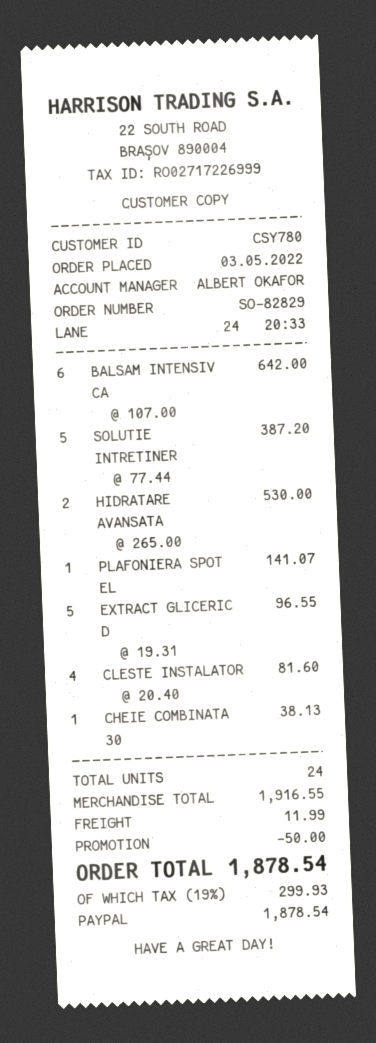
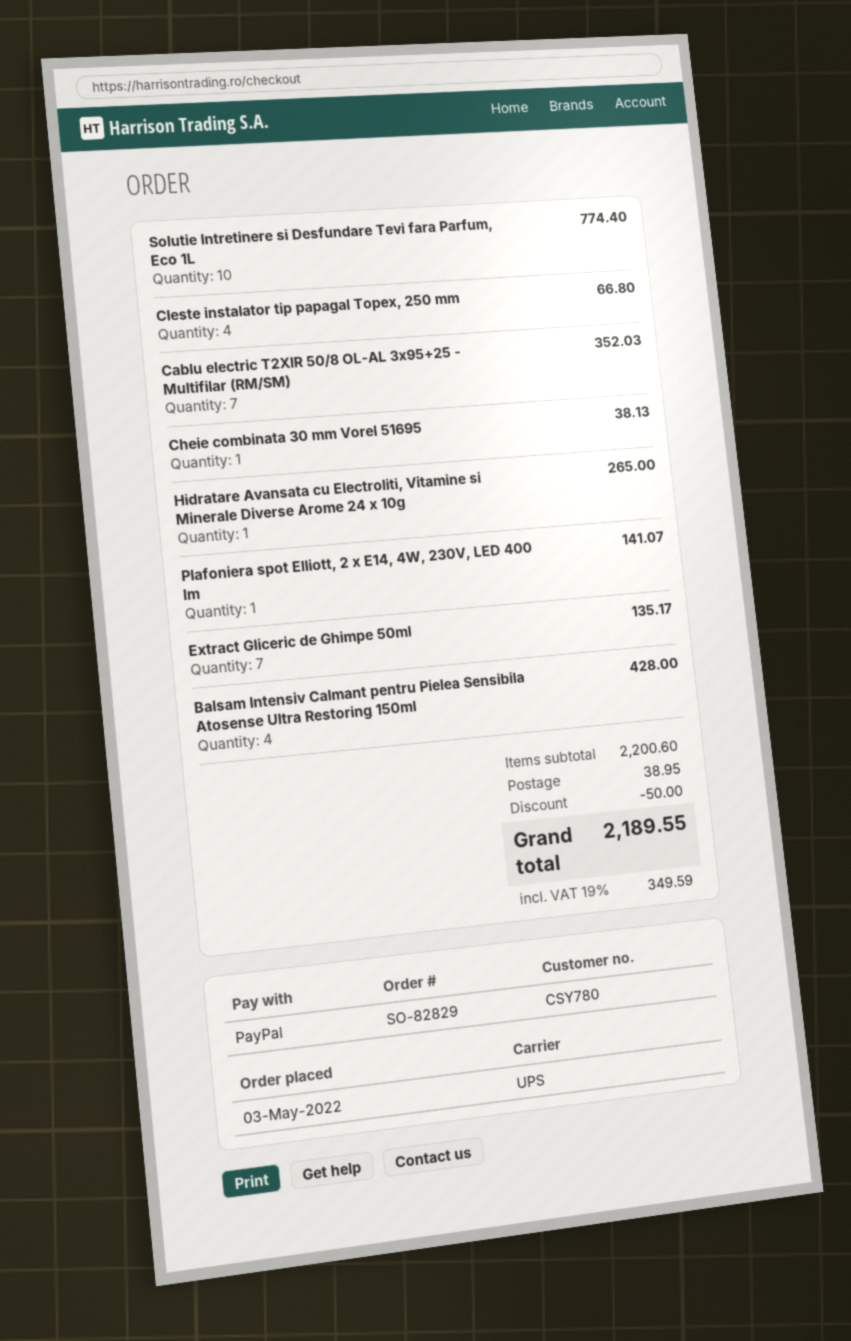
BALSAM INTENSIV CA: 6 for 642.00 -> 4 for 428.00
SOLUTIE INTRETINER: 5 for 387.20 -> 10 for 774.40
HIDRATARE AVANSATA: 2 for 530.00 -> 1 for 265.00
EXTRACT GLICERIC D: 5 for 96.55 -> 7 for 135.17
CLESTE INSTALATOR: 4 for 81.60 -> 4 for 66.80
Cablu electric T2XIR 50/8 OL-AL 3x95+25 - Multifilar (RM/SM): none -> 7 for 352.03
subtotal: 1916.55 -> 2200.60
shipping: 11.99 -> 38.95
tax: 19% = 299.93 -> 19% = 349.59
total: 1878.54 -> 2189.55

